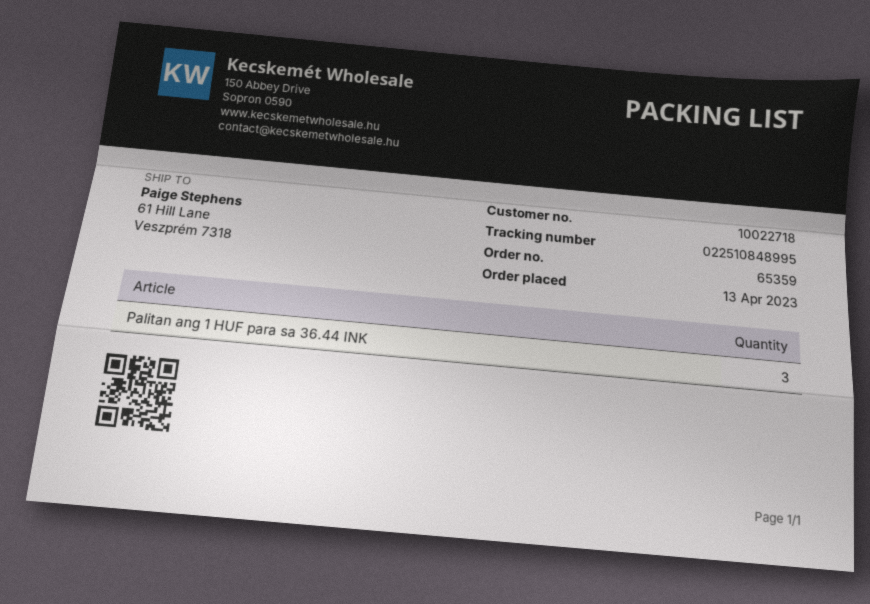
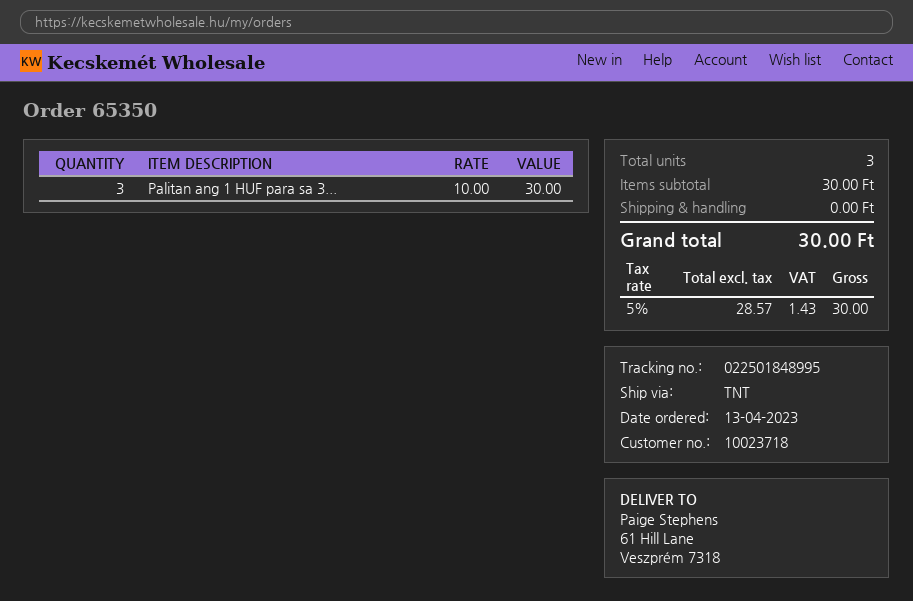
order number: 65359 -> 65350
customer number: 10022718 -> 10023718
tracking number: 022510848995 -> 022501848995

